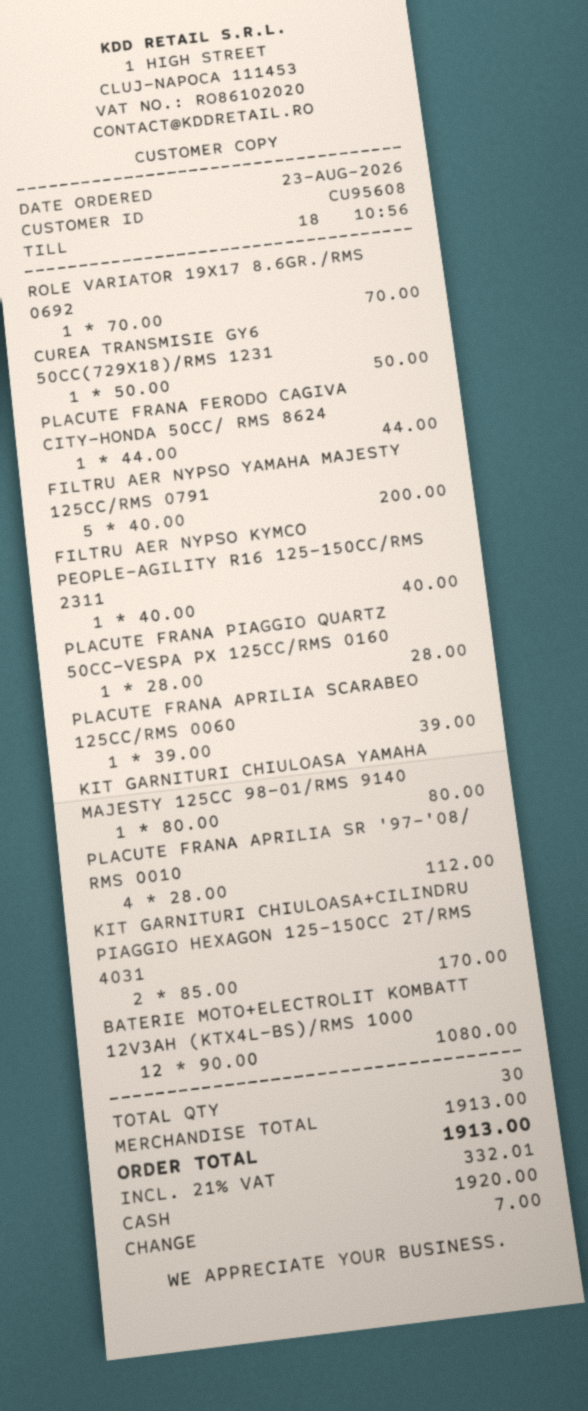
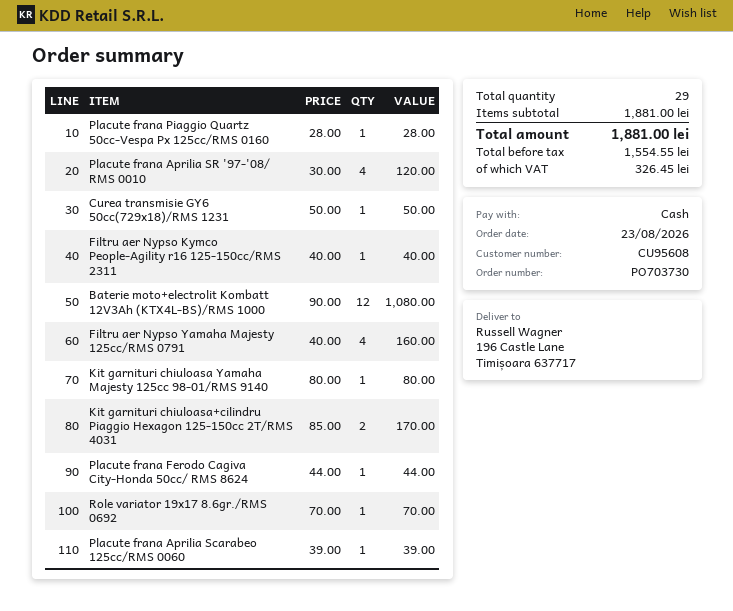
FILTRU AER NYPSO YAMAHA MAJESTY 125CC/RMS 0791: 5 x 40.00 = 200.00 -> 4 x 40.00 = 160.00
PLACUTE FRANA APRILIA SR '97-'08/ RMS 0010: 4 x 28.00 = 112.00 -> 4 x 30.00 = 120.00
total quantity: 30 -> 29
subtotal: 1913.00 -> 1881.00
tax: 332.01 -> 326.45
total: 1913.00 -> 1881.00

